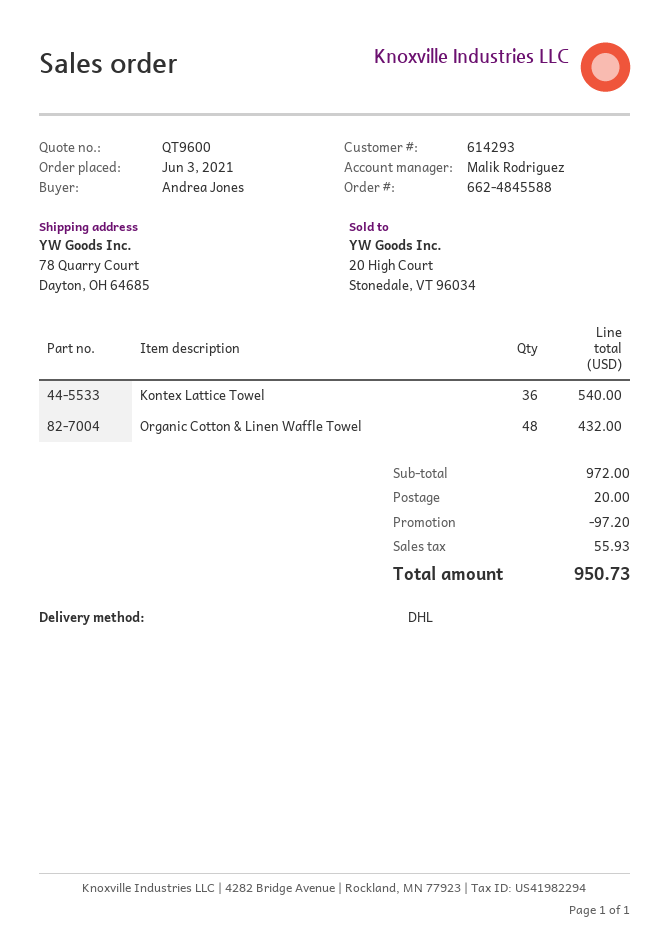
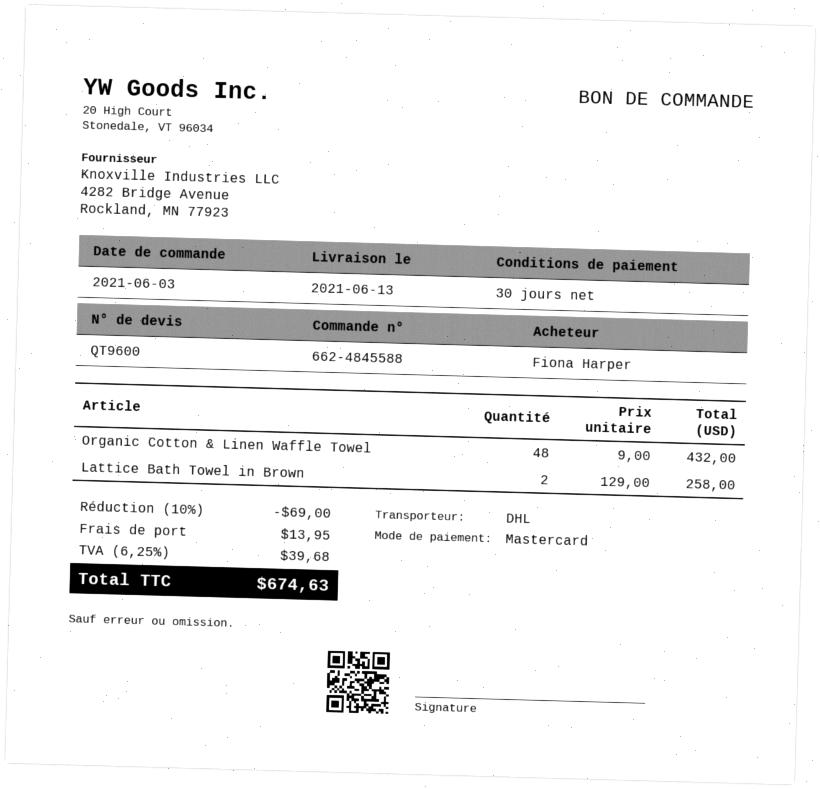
ordered by: Andrea Jones -> Fiona Harper
Kontex Lattice Towel: 36 for 540.00 -> none
Lattice Bath Towel in Brown: none -> 2 for 258.00
discount: 97.20 -> 69.00
shipping: 20.00 -> 13.95
tax: 55.93 -> 39.68
total: 950.73 -> 674.63

